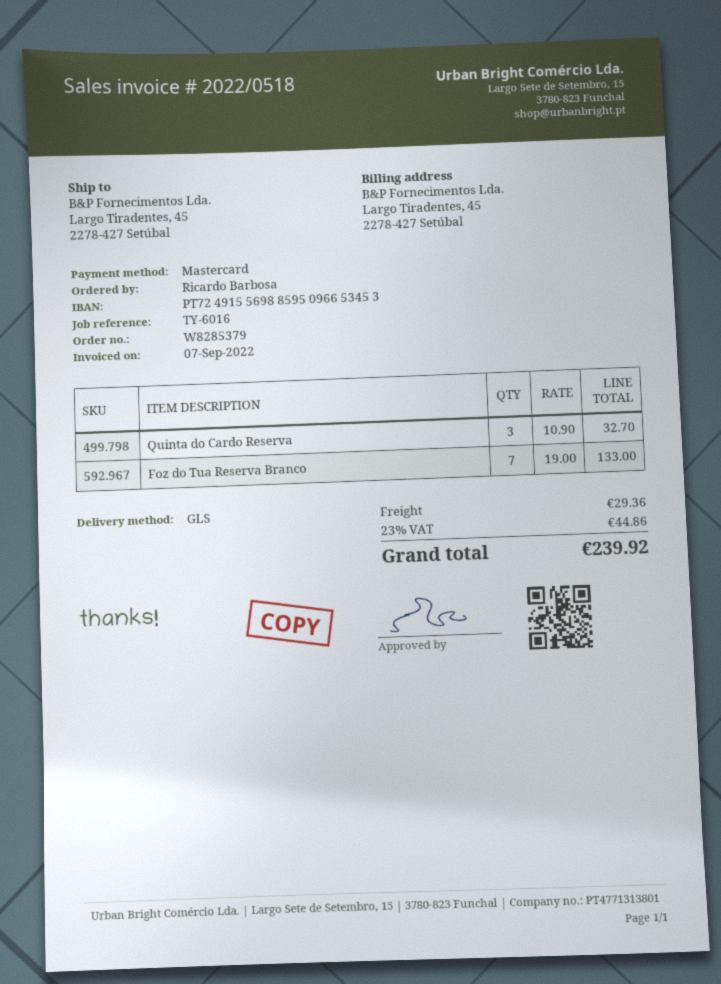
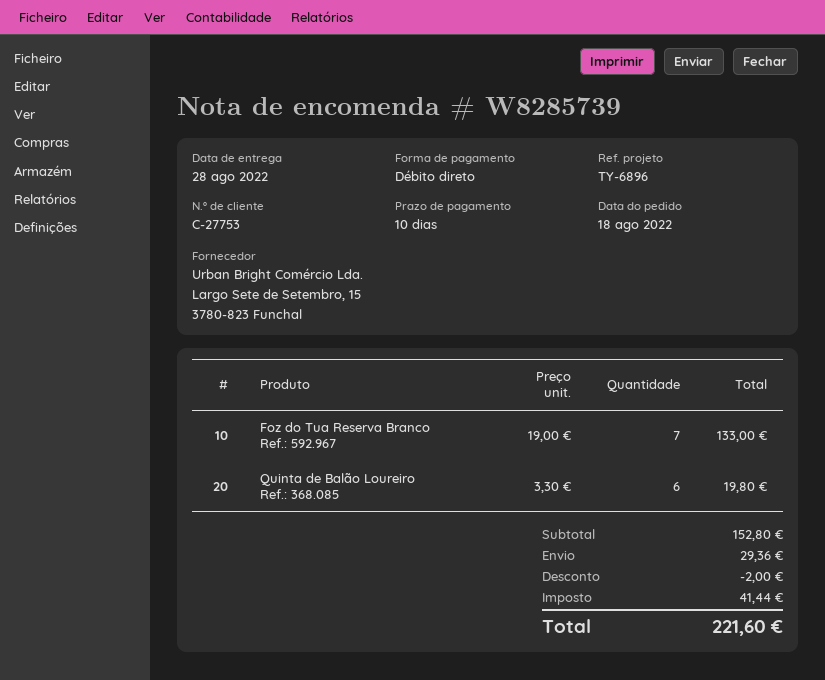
order number: W8285379 -> W8285739
reference: TY-6016 -> TY-6896
payment method: Mastercard -> direct debit
Quinta do Cardo Reserva: 3 x 10.90 = 32.70 -> none
Quinta de Balão Loureiro: none -> 6 x 3.30 = 19.80
discount: none -> 2.00
tax: 44.86 -> 41.44
total: 239.92 -> 221.60

